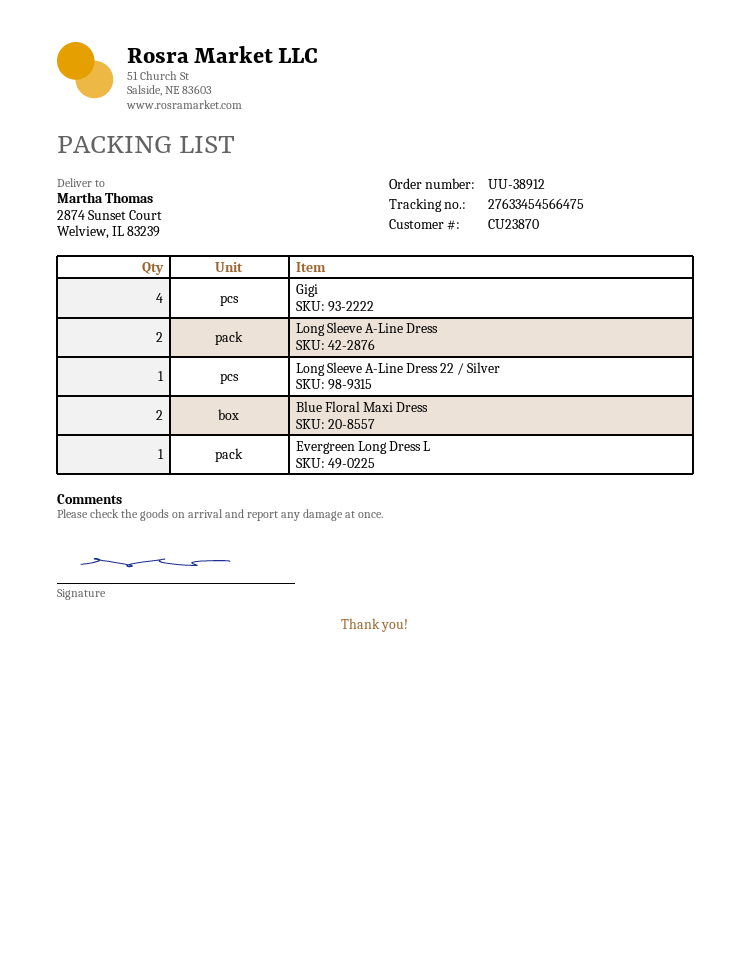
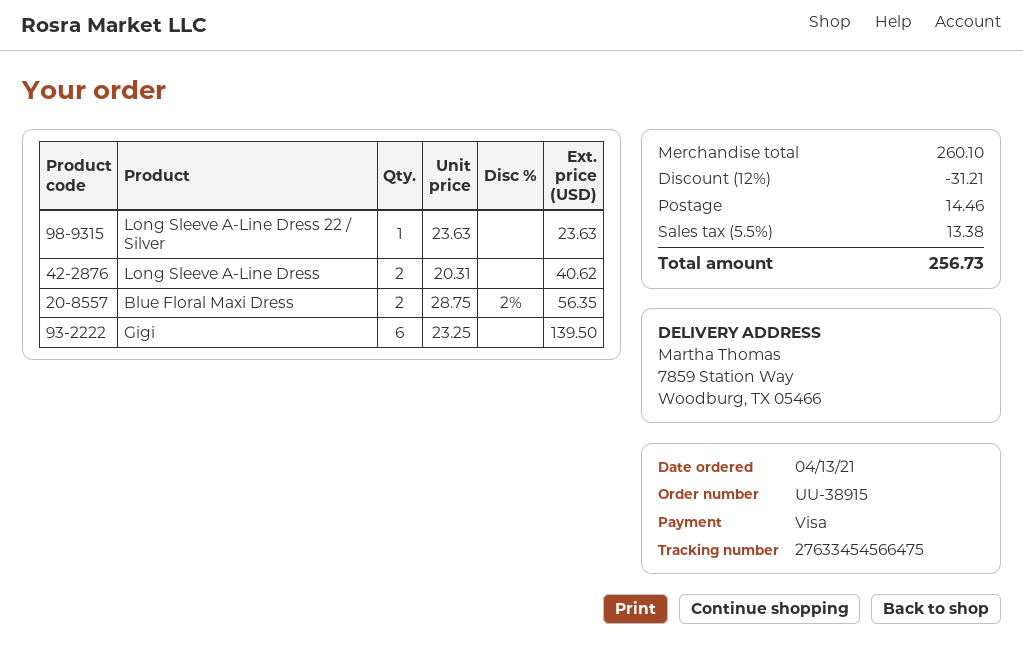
order number: UU-38912 -> UU-38915
ship to: 2874 Sunset Court, Welview, IL 83239 -> 7859 Station Way, Woodburg, TX 05466
Gigi: 4 -> 6
Evergreen Long Dress L: 1 -> none

